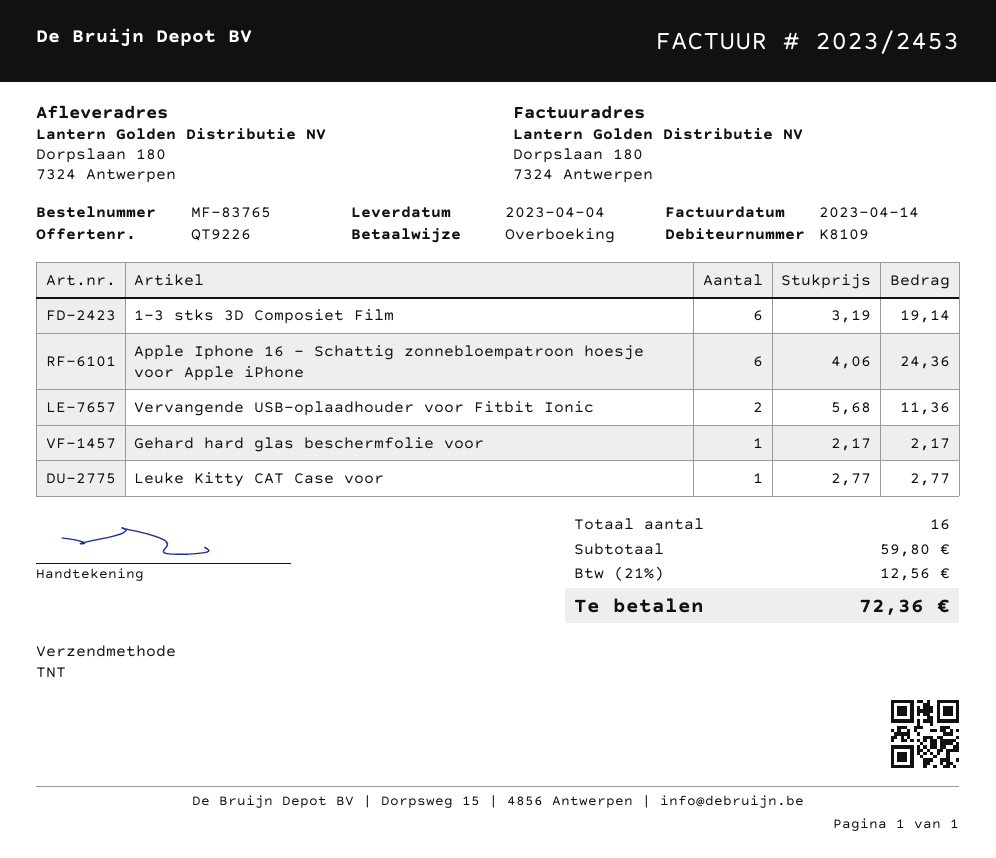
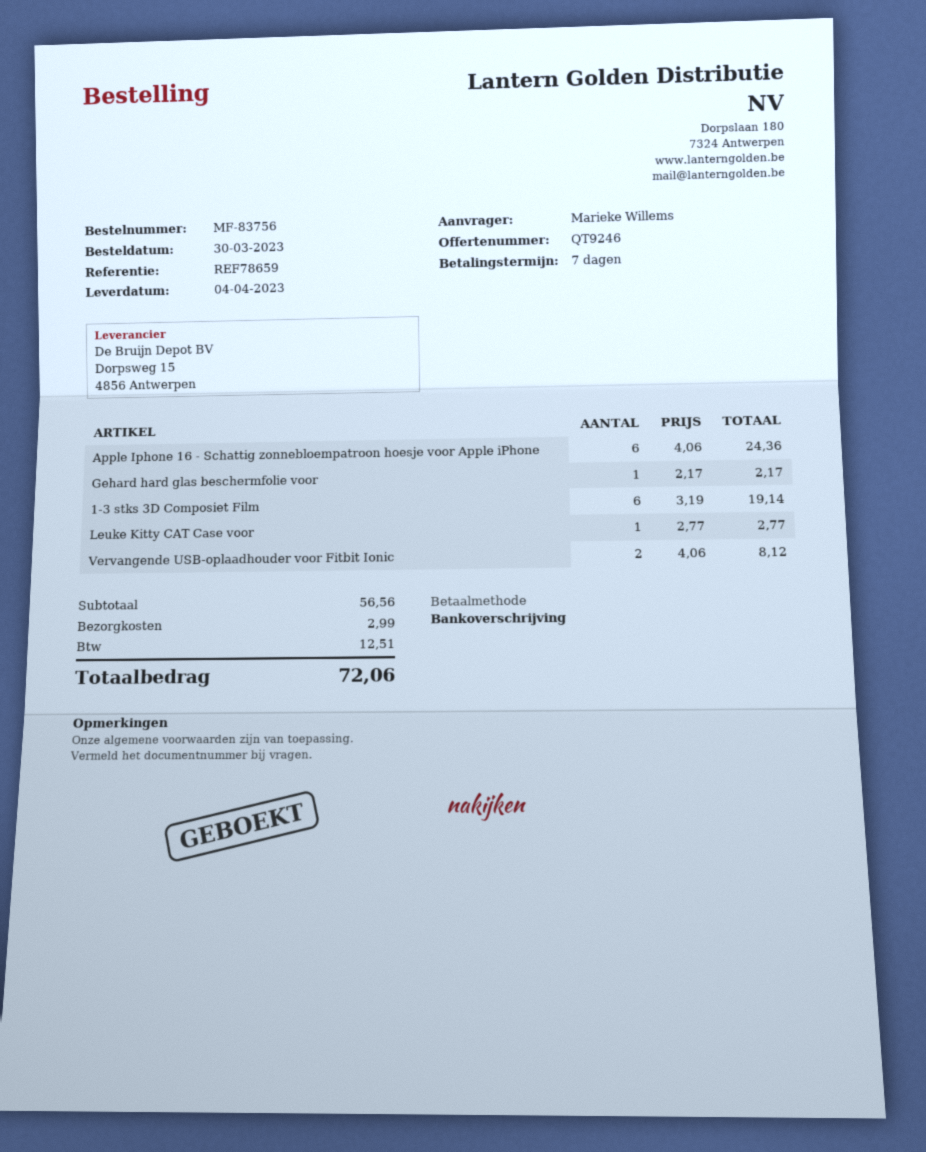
quote number: QT9226 -> QT9246
order number: MF-83765 -> MF-83756
Vervangende USB-oplaadhouder voor Fitbit Ionic: 2 x 5.68 = 11.36 -> 2 x 4.06 = 8.12
subtotal: 59.80 -> 56.56
shipping: none -> 2.99
tax: 12.56 -> 12.51
total: 72.36 -> 72.06

